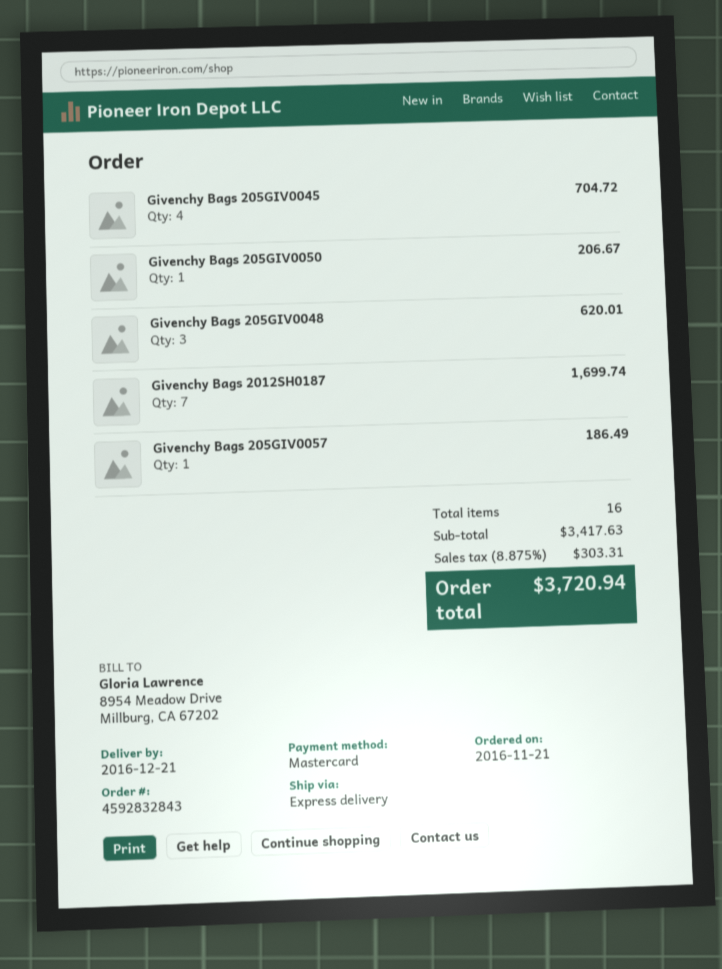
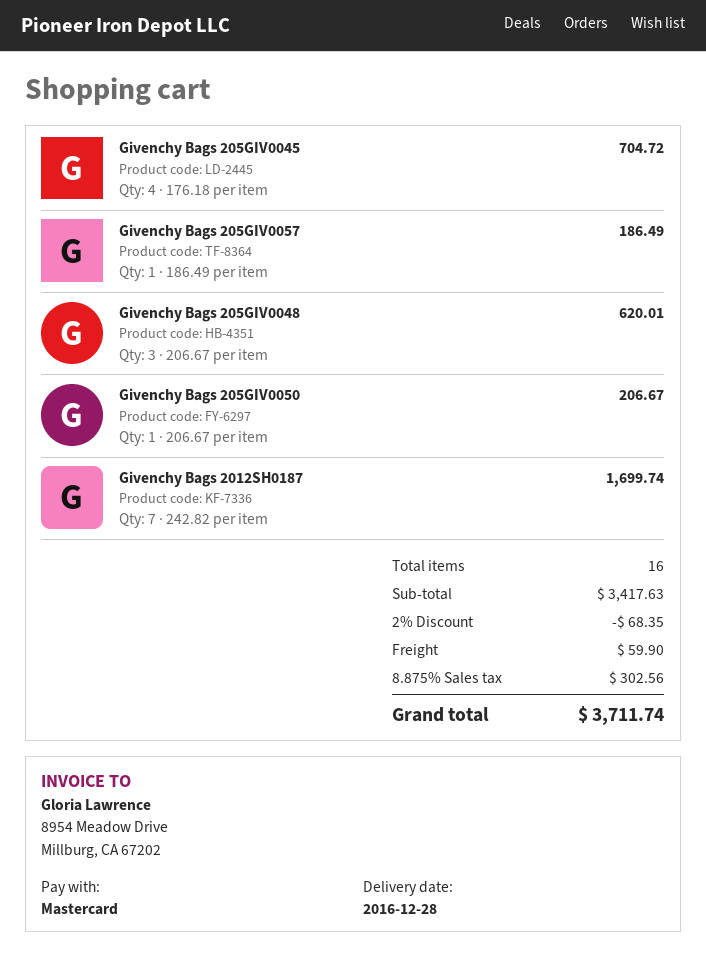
delivery date: 2016-12-21 -> 2016-12-28
discount: none -> 2% = 68.35
shipping: none -> 59.90
tax: 8.875% = 303.31 -> 8.875% = 302.56
total: 3720.94 -> 3711.74

